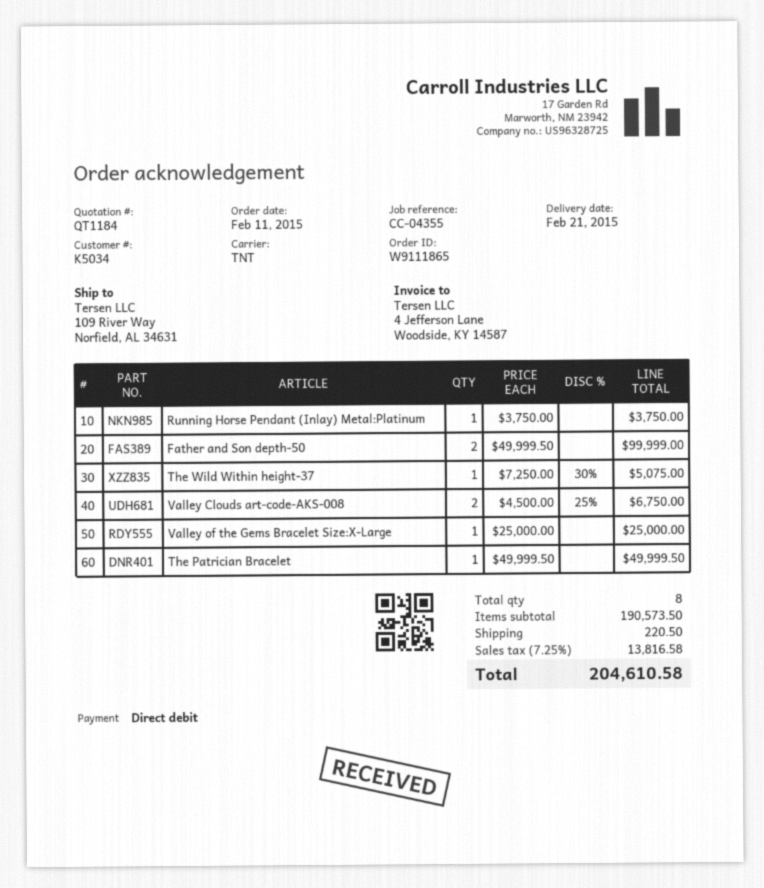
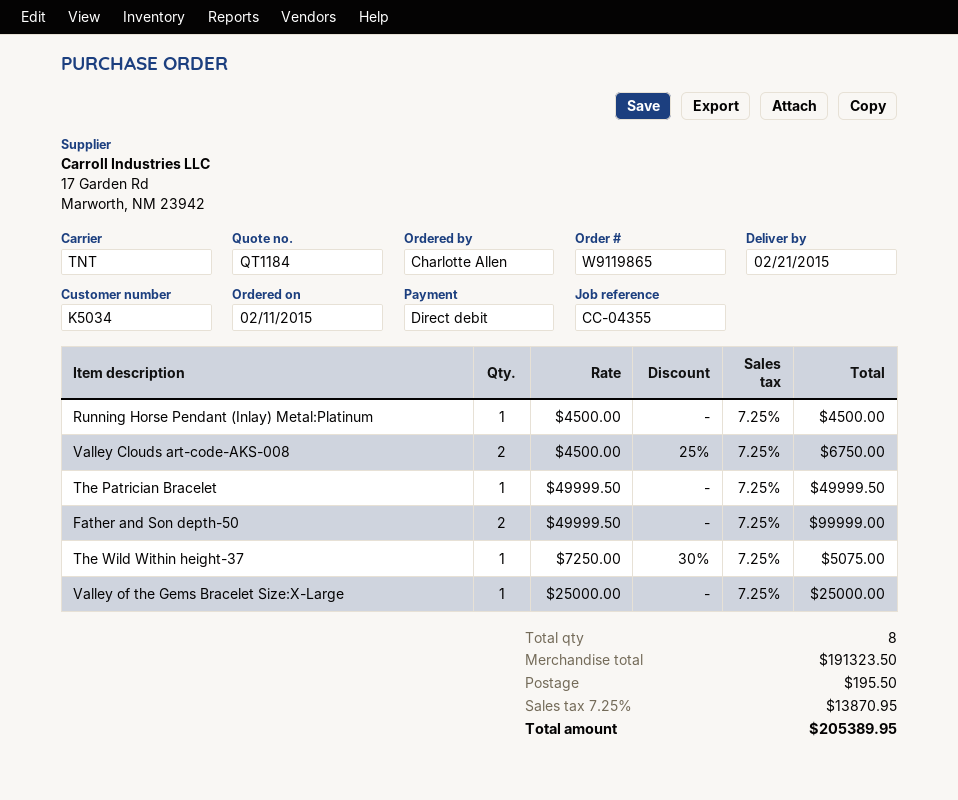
order number: W9111865 -> W9119865
Running Horse Pendant (Inlay) Metal:Platinum: 1 x 3750.00 = 3750.00 -> 1 x 4500.00 = 4500.00
subtotal: 190573.50 -> 191323.50
shipping: 220.50 -> 195.50
tax: 7.25% = 13816.58 -> 7.25% = 13870.95
total: 204610.58 -> 205389.95

